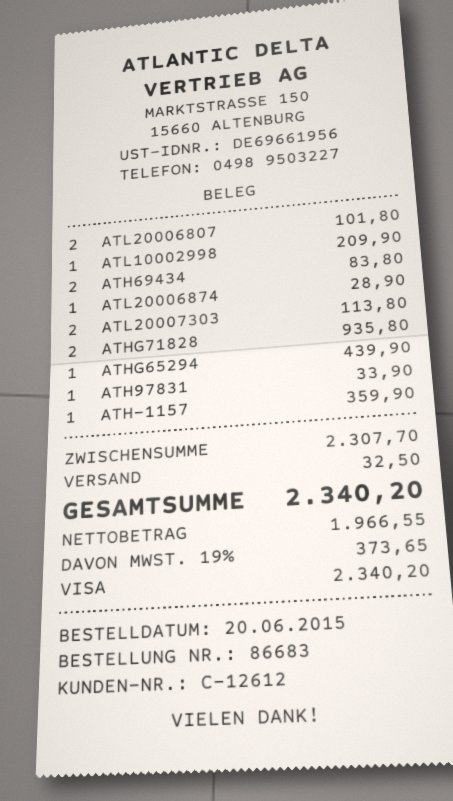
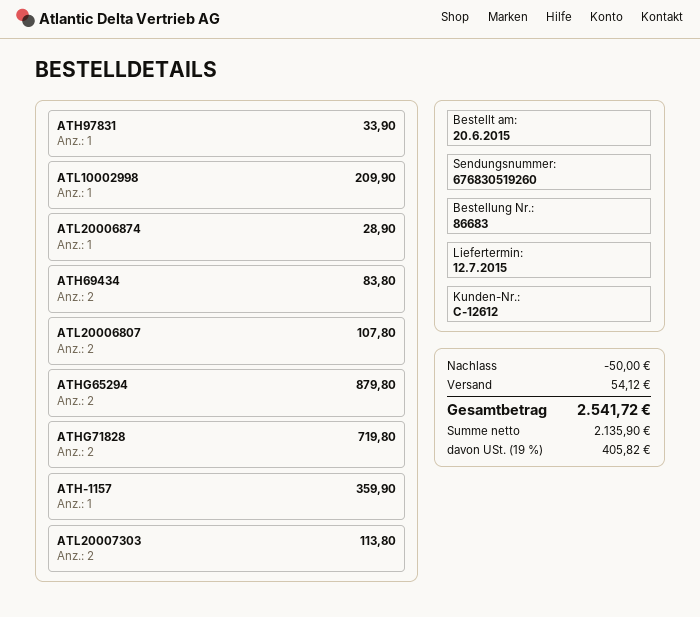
ATL20006807: 2 for 101.80 -> 2 for 107.80
ATHG71828: 2 for 935.80 -> 2 for 719.80
ATHG65294: 1 for 439.90 -> 2 for 879.80
discount: none -> 50.00
shipping: 32.50 -> 54.12
net: 1966.55 -> 2135.90
tax: 19% = 373.65 -> 19% = 405.82
total: 2340.20 -> 2541.72

